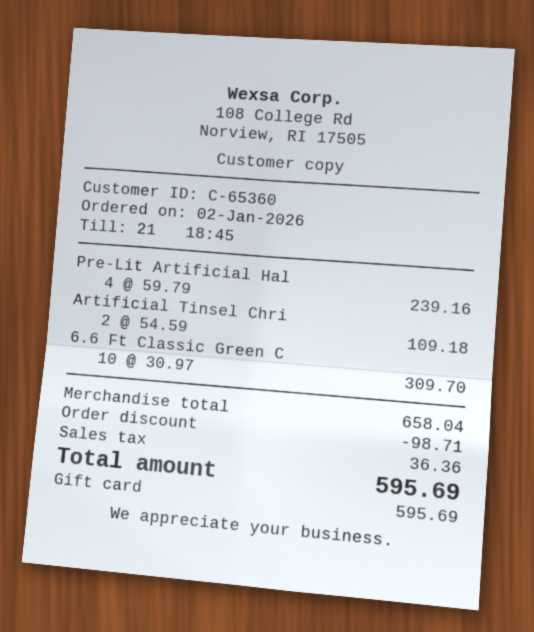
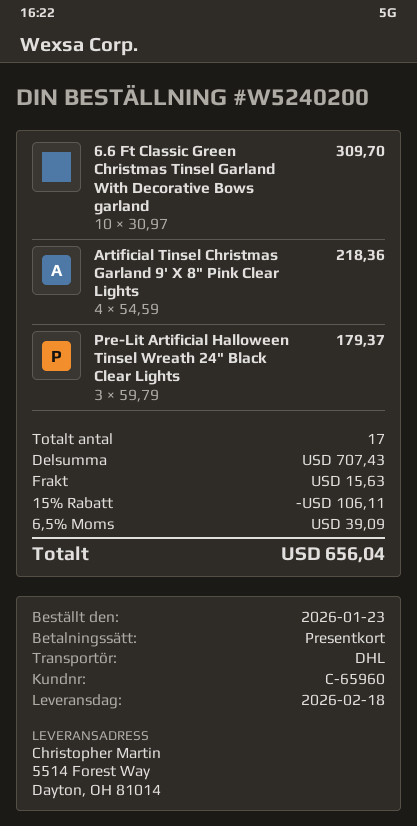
order date: 2026-01-02 -> 2026-01-23
customer number: C-65360 -> C-65960
Pre-Lit Artificial Hal: 4 x 59.79 = 239.16 -> 3 x 59.79 = 179.37
Artificial Tinsel Chri: 2 x 54.59 = 109.18 -> 4 x 54.59 = 218.36
subtotal: 658.04 -> 707.43
discount: 98.71 -> 106.11
shipping: none -> 15.63
tax: 36.36 -> 39.09
total: 595.69 -> 656.04

